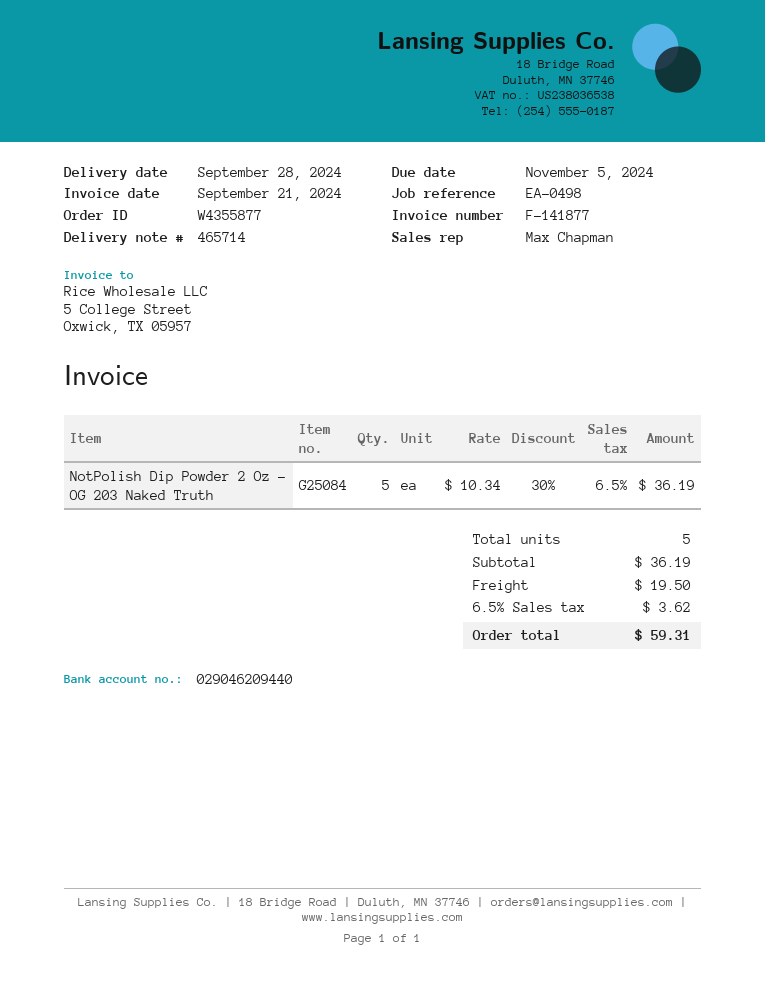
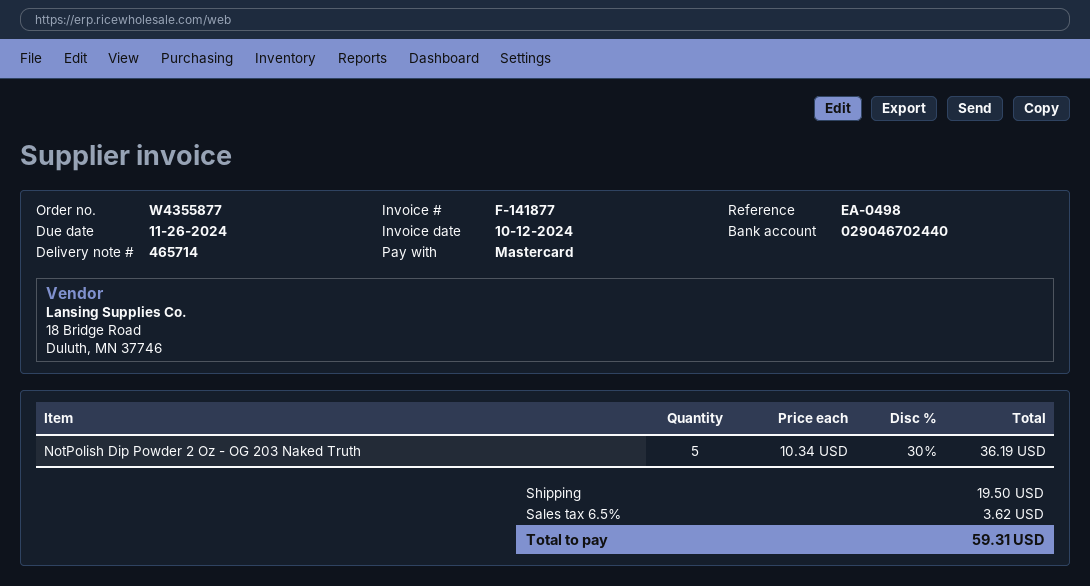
invoice date: 2024-09-21 -> 2024-10-12
due date: 2024-11-05 -> 2024-11-26
bank account: 029046209440 -> 029046702440

